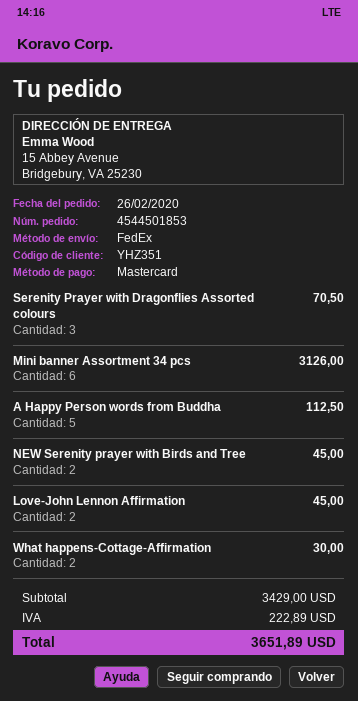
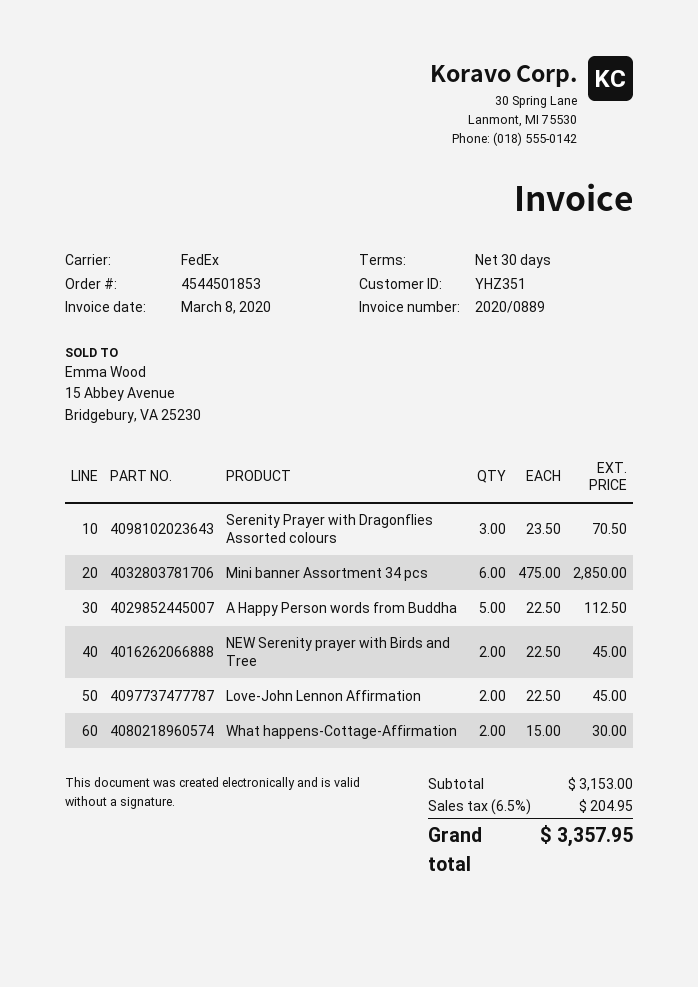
Mini banner Assortment 34 pcs: 6 for 3126.00 -> 6 for 2850.00
subtotal: 3429.00 -> 3153.00
tax: 222.89 -> 204.95
total: 3651.89 -> 3357.95

